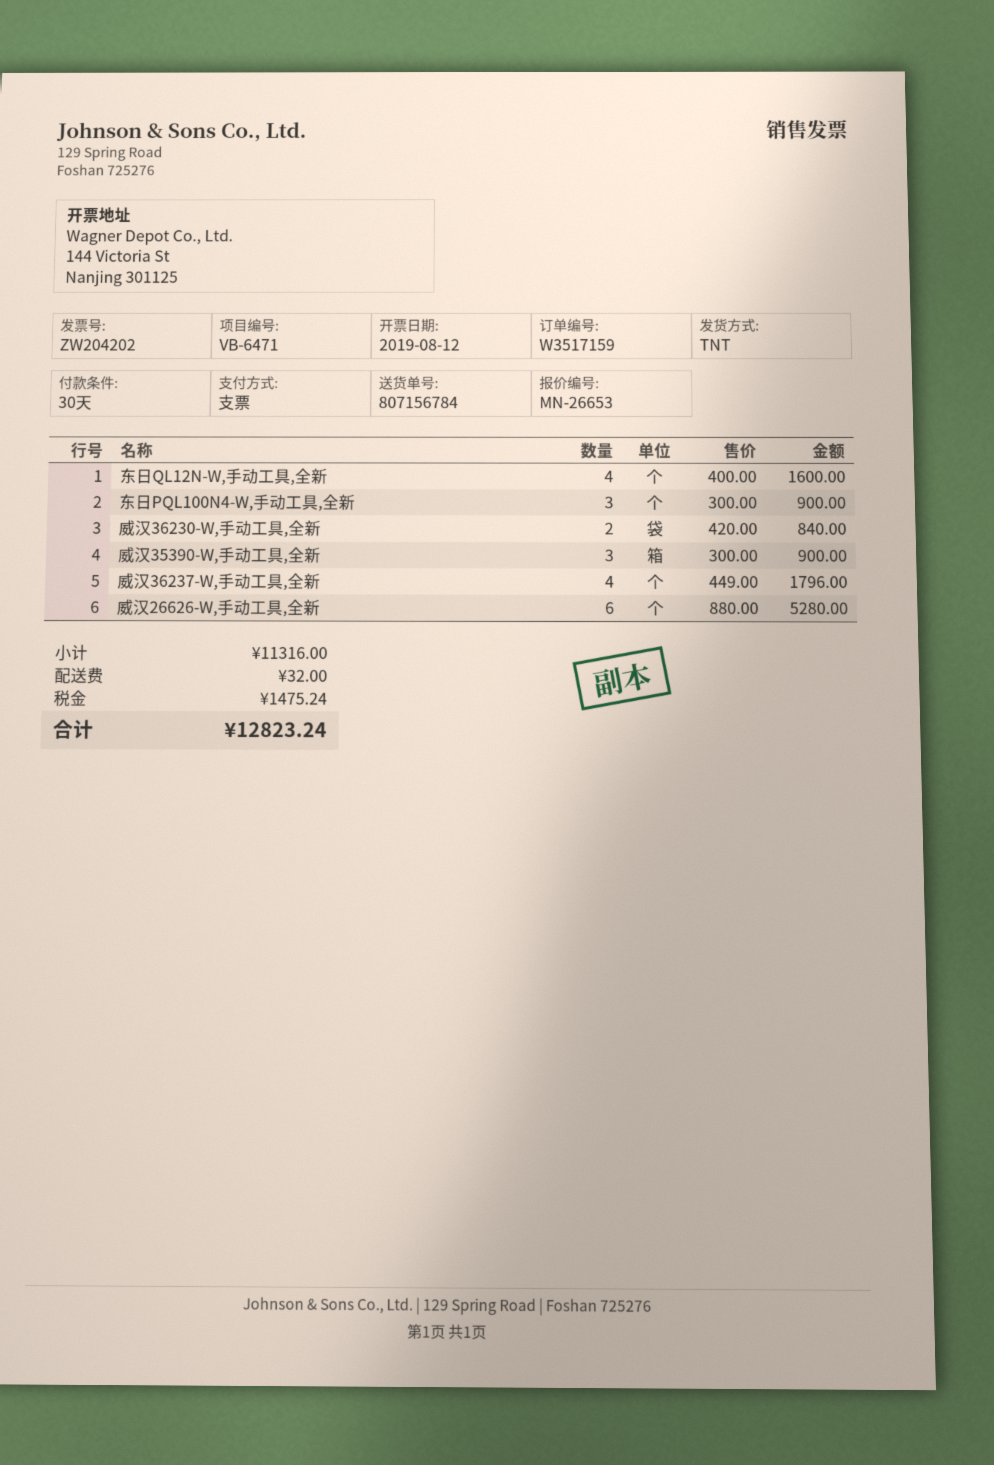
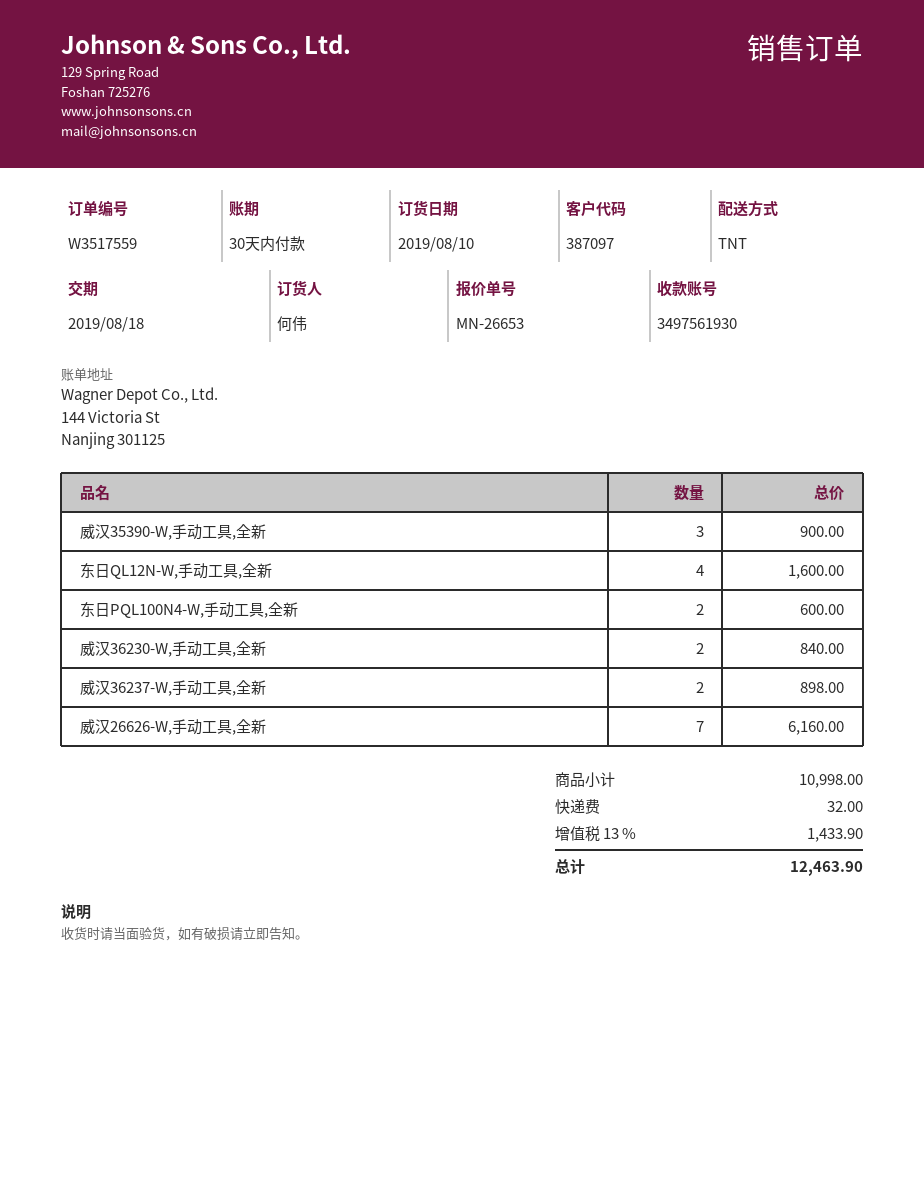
order number: W3517159 -> W3517559
东日PQL100N4-W,手动工具,全新: 3 for 900.00 -> 2 for 600.00
威汉36237-W,手动工具,全新: 4 for 1796.00 -> 2 for 898.00
威汉26626-W,手动工具,全新: 6 for 5280.00 -> 7 for 6160.00
subtotal: 11316.00 -> 10998.00
tax: 1475.24 -> 1433.90
total: 12823.24 -> 12463.90

